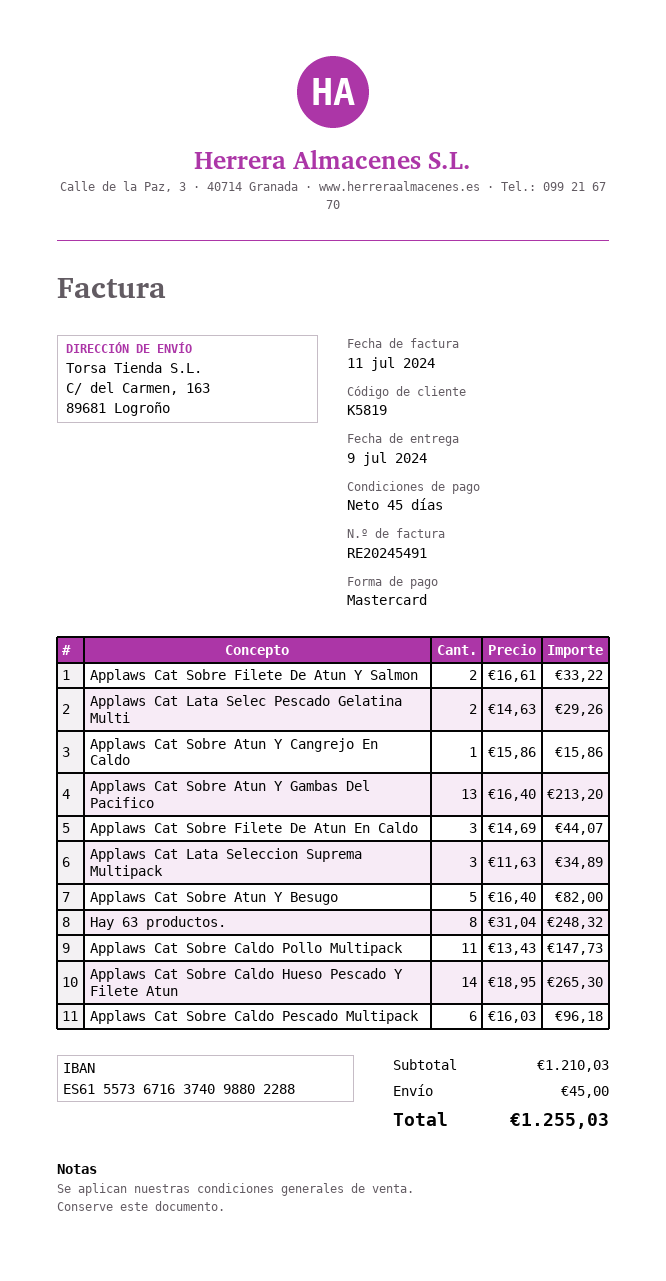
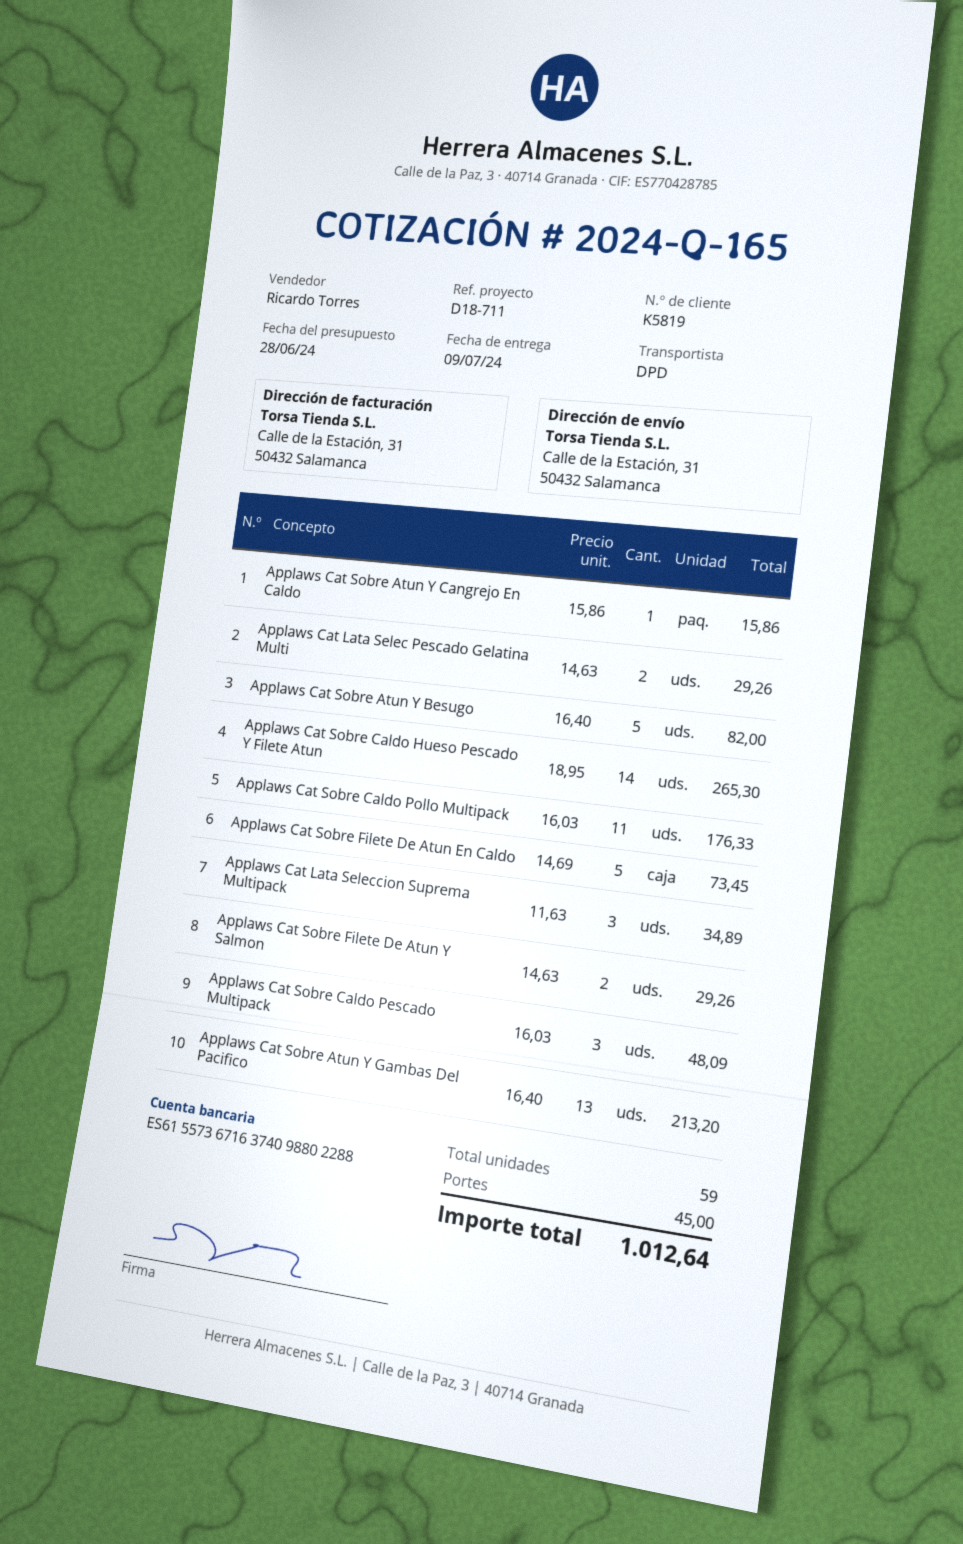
ship to: C/ del Carmen, 163, 89681 Logroño -> Calle de la Estación, 31, 50432 Salamanca
Applaws Cat Sobre Filete De Atun Y Salmon: 2 x 16.61 = 33.22 -> 2 x 14.63 = 29.26
Applaws Cat Sobre Filete De Atun En Caldo: 3 x 14.69 = 44.07 -> 5 x 14.69 = 73.45
Hay 63 productos.: 8 x 31.04 = 248.32 -> none
Applaws Cat Sobre Caldo Pollo Multipack: 11 x 13.43 = 147.73 -> 11 x 16.03 = 176.33
Applaws Cat Sobre Caldo Pescado Multipack: 6 x 16.03 = 96.18 -> 3 x 16.03 = 48.09
total: 1255.03 -> 1012.64

